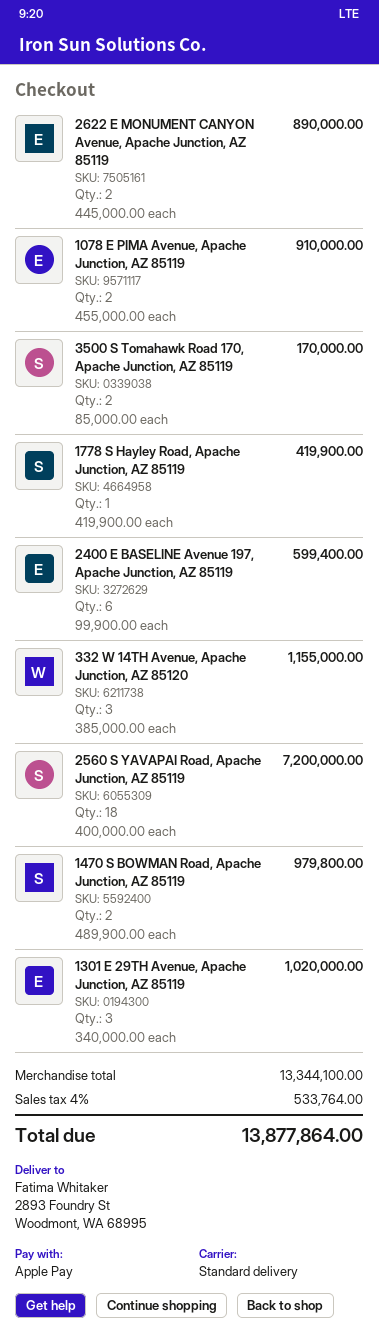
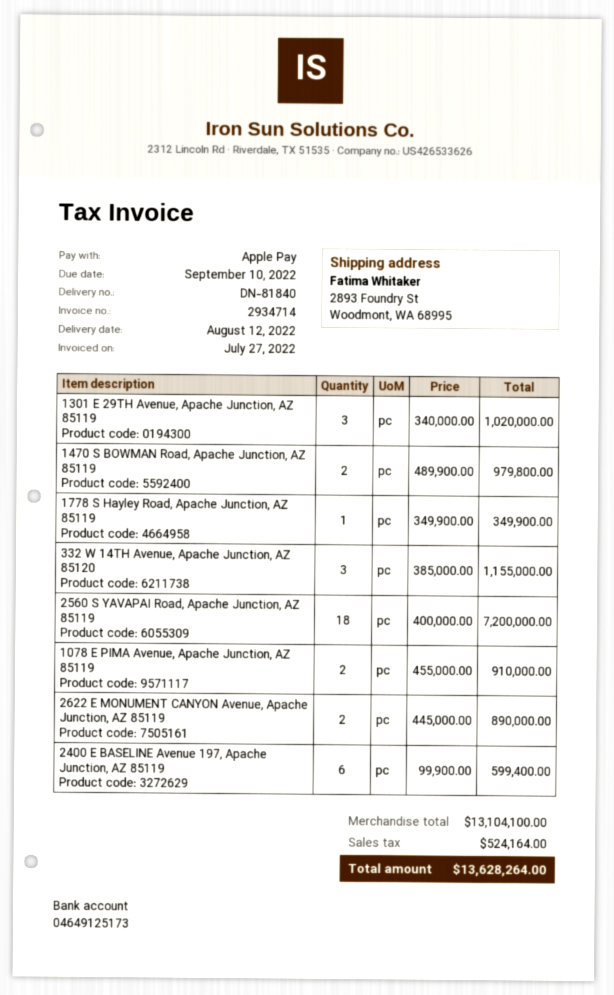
3500 S Tomahawk Road 170, Apache Junction, AZ 85119: 2 x 85000.00 = 170000.00 -> none
1778 S Hayley Road, Apache Junction, AZ 85119: 1 x 419900.00 = 419900.00 -> 1 x 349900.00 = 349900.00
subtotal: 13344100.00 -> 13104100.00
tax: 533764.00 -> 524164.00
total: 13877864.00 -> 13628264.00

